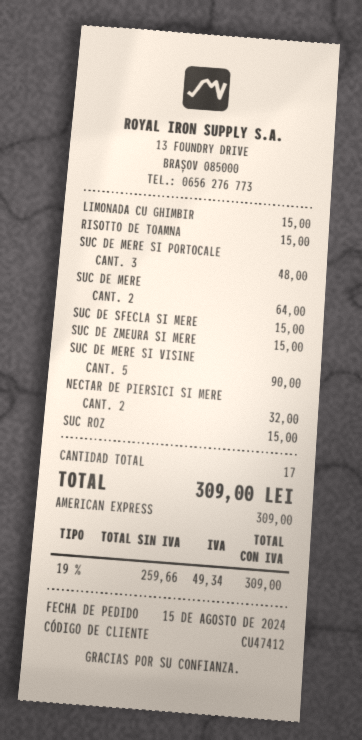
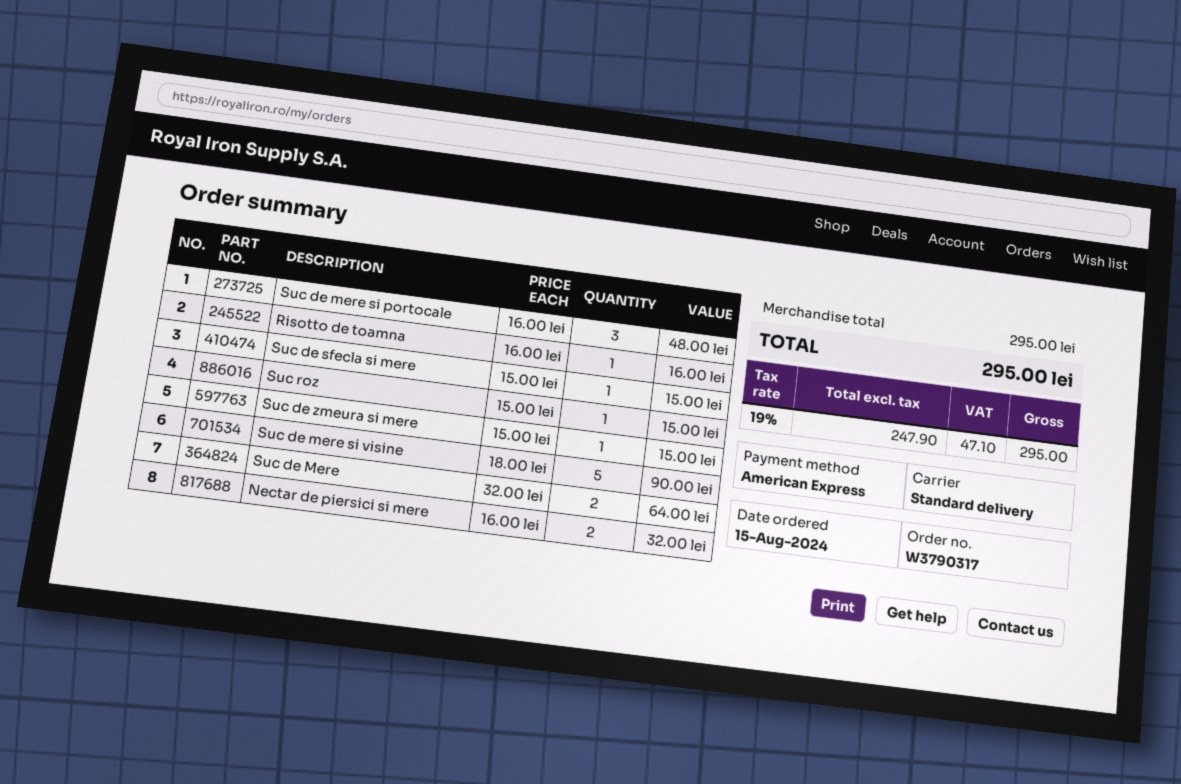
LIMONADA CU GHIMBIR: 1 for 15.00 -> none
RISOTTO DE TOAMNA: 1 for 15.00 -> 1 for 16.00
net: 259.66 -> 247.90
tax: 19% = 49.34 -> 19% = 47.10
total: 309.00 -> 295.00

